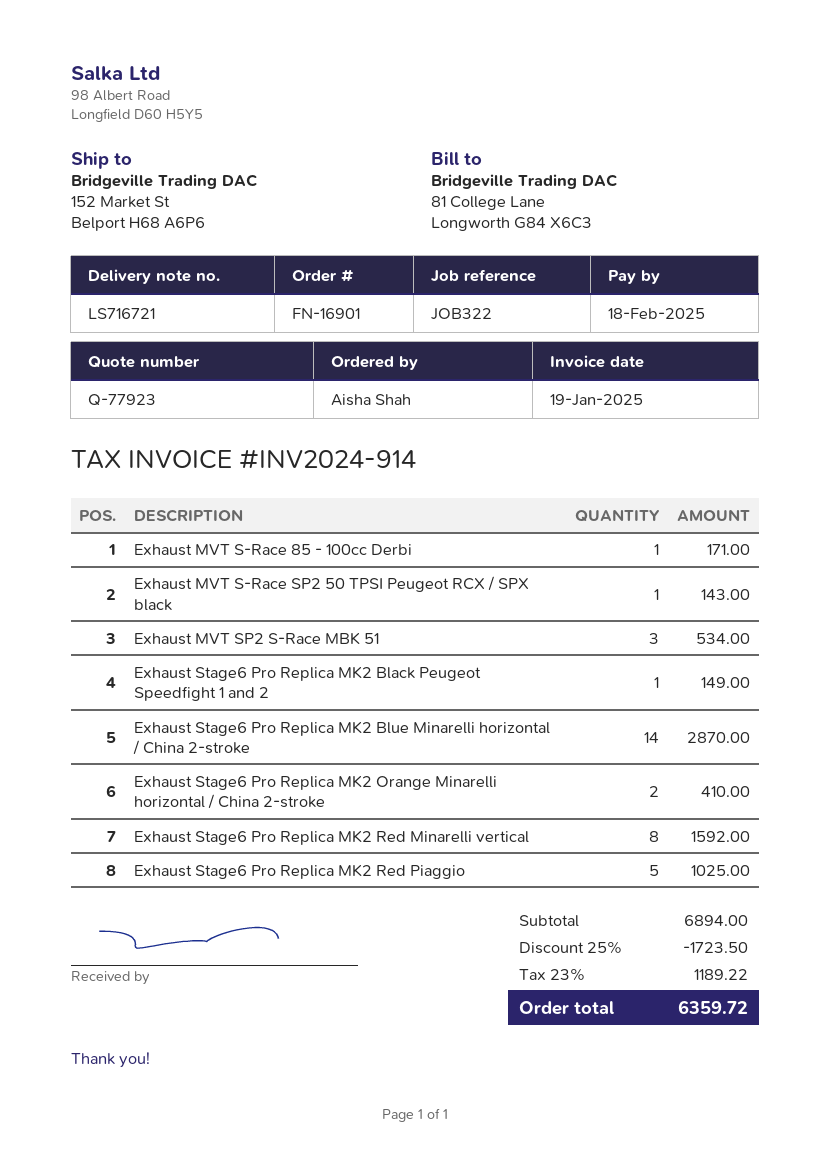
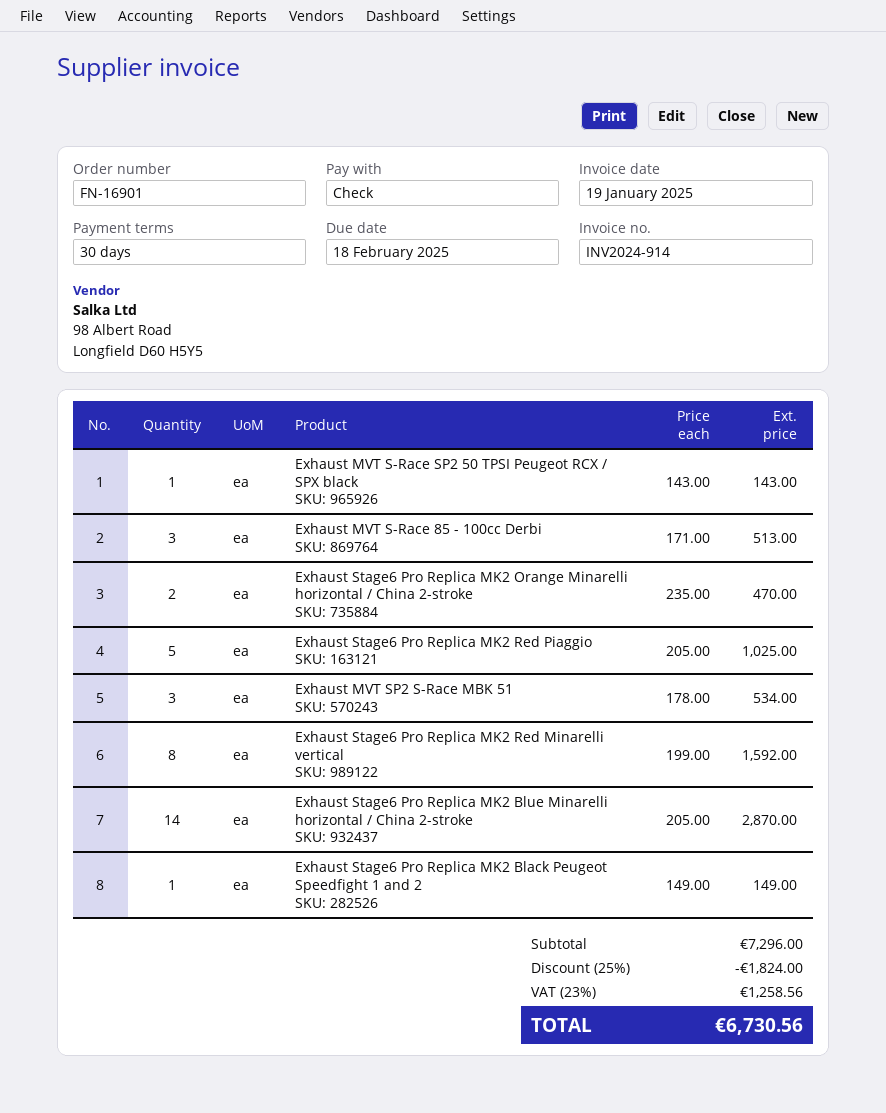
Exhaust MVT S-Race 85 - 100cc Derbi: 1 for 171.00 -> 3 for 513.00
Exhaust Stage6 Pro Replica MK2 Orange Minarelli horizontal / China 2-stroke: 2 for 410.00 -> 2 for 470.00
subtotal: 6894.00 -> 7296.00
discount: 25% = 1723.50 -> 25% = 1824.00
tax: 23% = 1189.22 -> 23% = 1258.56
total: 6359.72 -> 6730.56

